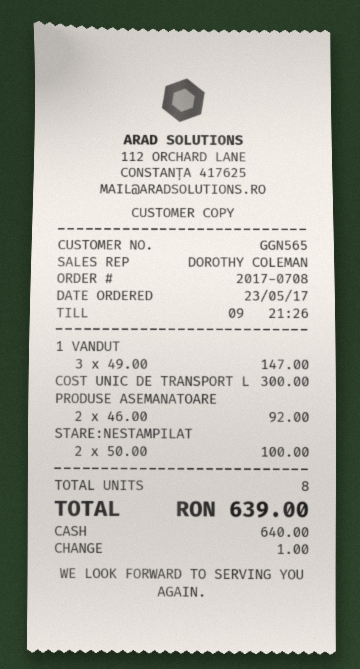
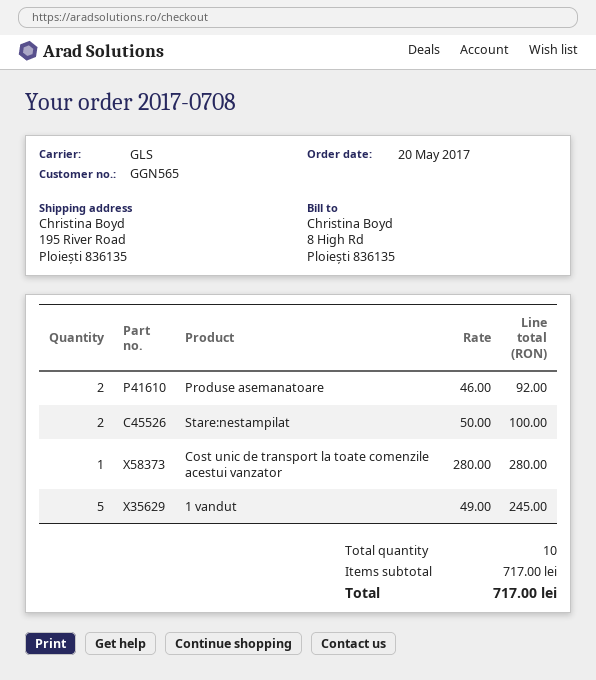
order date: 2017-05-23 -> 2017-05-20
1 VANDUT: 3 x 49.00 = 147.00 -> 5 x 49.00 = 245.00
COST UNIC DE TRANSPORT L: 1 x 300.00 = 300.00 -> 1 x 280.00 = 280.00
total quantity: 8 -> 10
total: 639.00 -> 717.00

